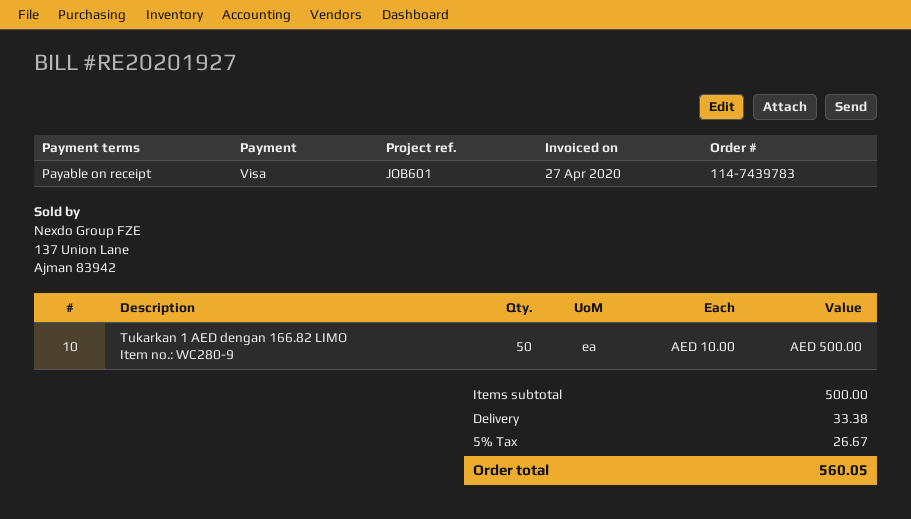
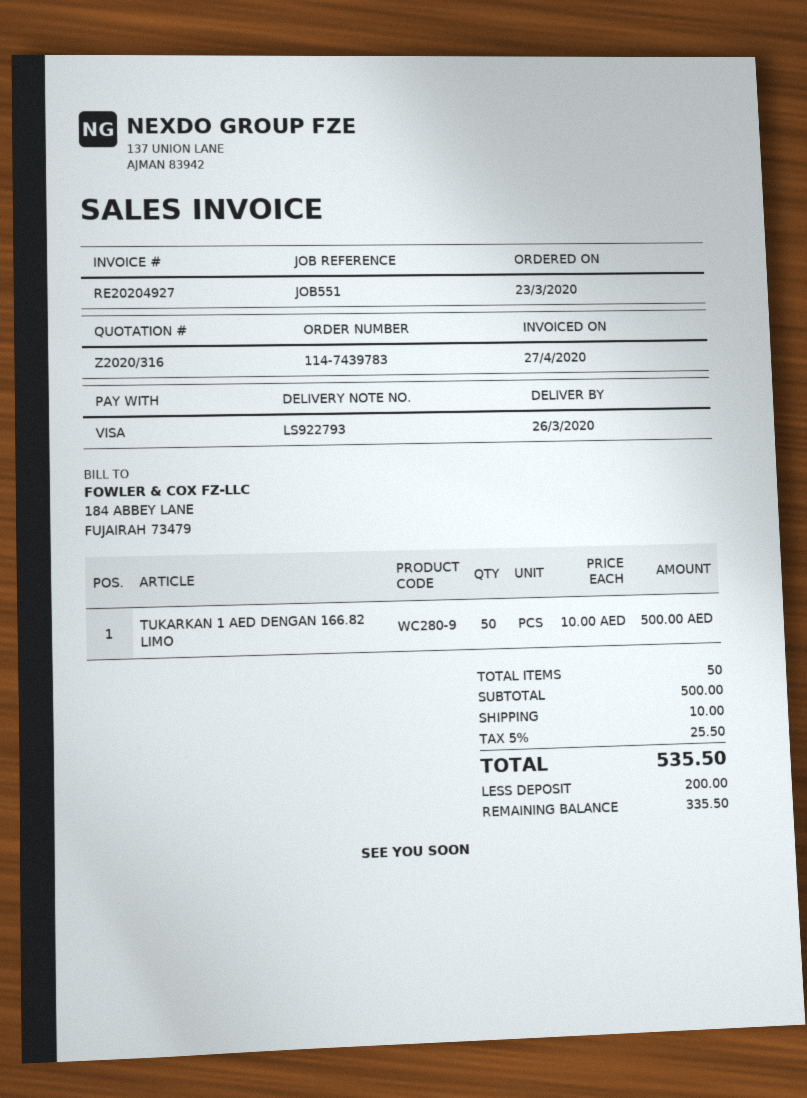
invoice number: RE20201927 -> RE20204927
reference: JOB601 -> JOB551
shipping: 33.38 -> 10.00
tax: 5% = 26.67 -> 5% = 25.50
total: 560.05 -> 535.50

